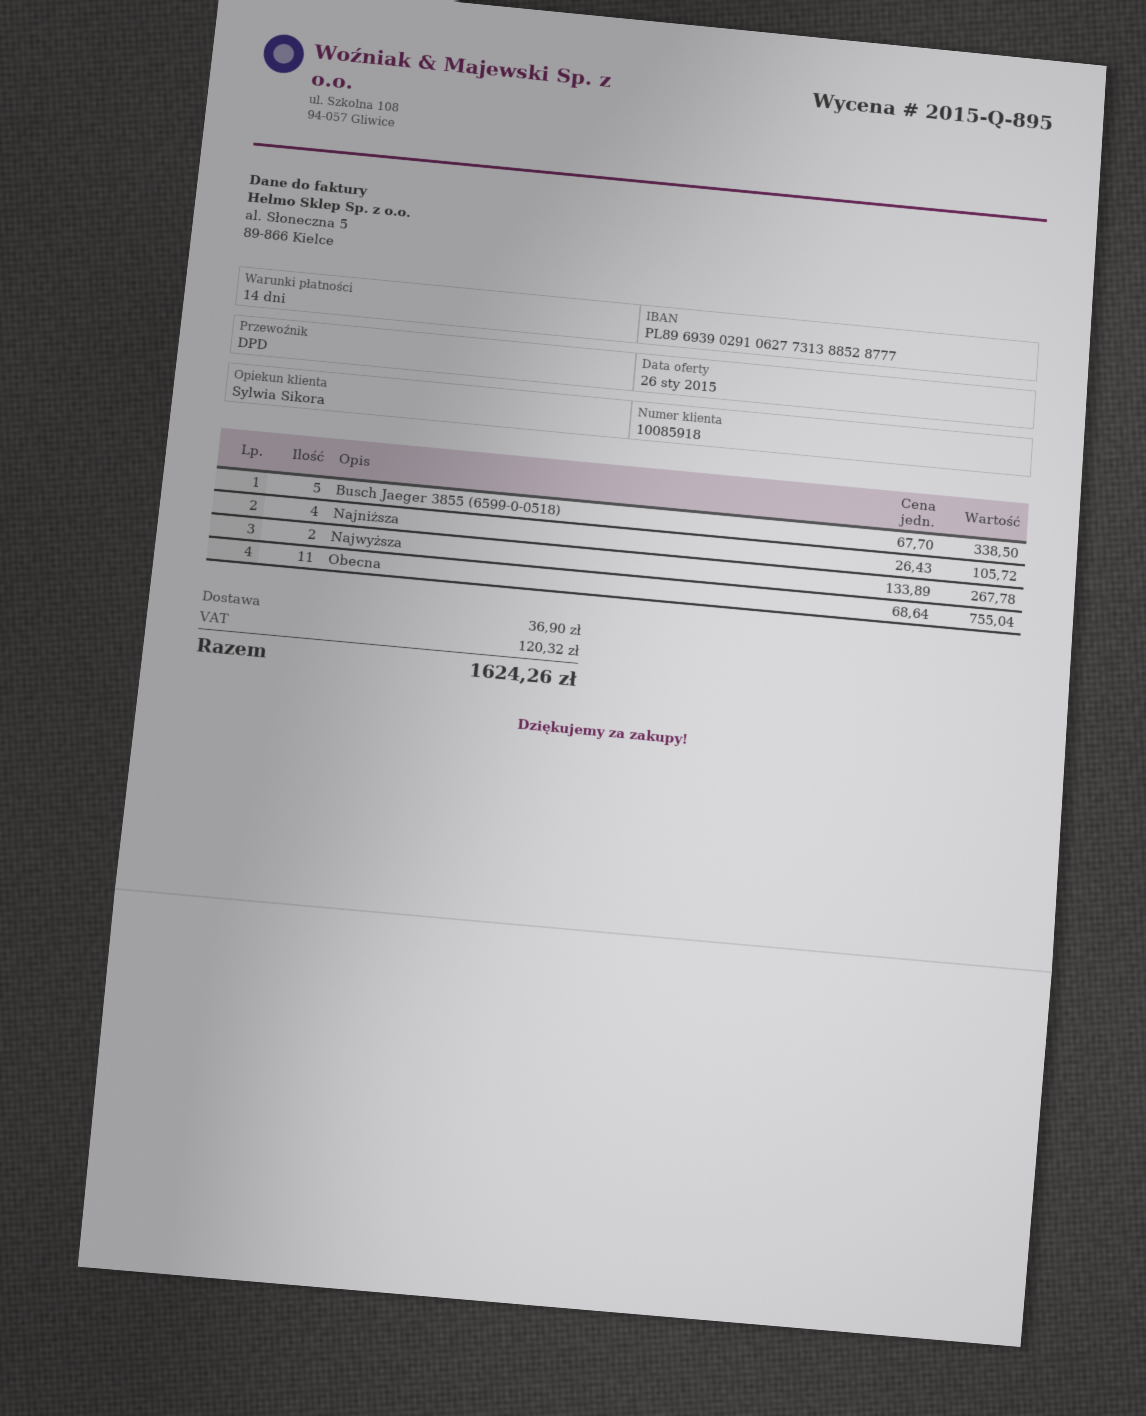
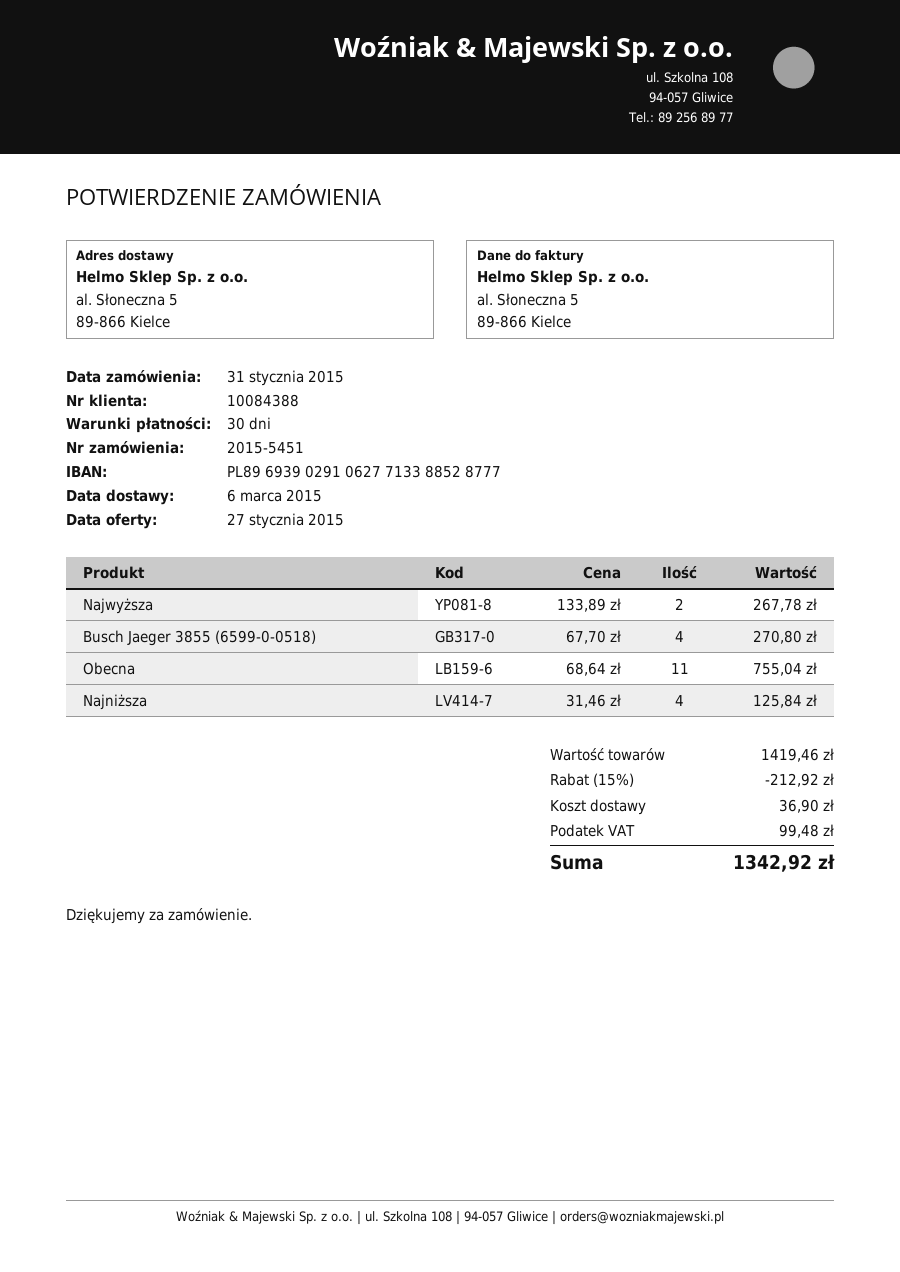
quote date: 2015-01-26 -> 2015-01-27
payment terms: 14 days -> 30 days
customer number: 10085918 -> 10084388
bank account: PL89693902910627731388528777 -> PL89693902910627713388528777
Busch Jaeger 3855 (6599-0-0518): 5 x 67.70 = 338.50 -> 4 x 67.70 = 270.80
Najniższa: 4 x 26.43 = 105.72 -> 4 x 31.46 = 125.84
discount: none -> 15% = 212.92
tax: 120.32 -> 99.48
total: 1624.26 -> 1342.92

